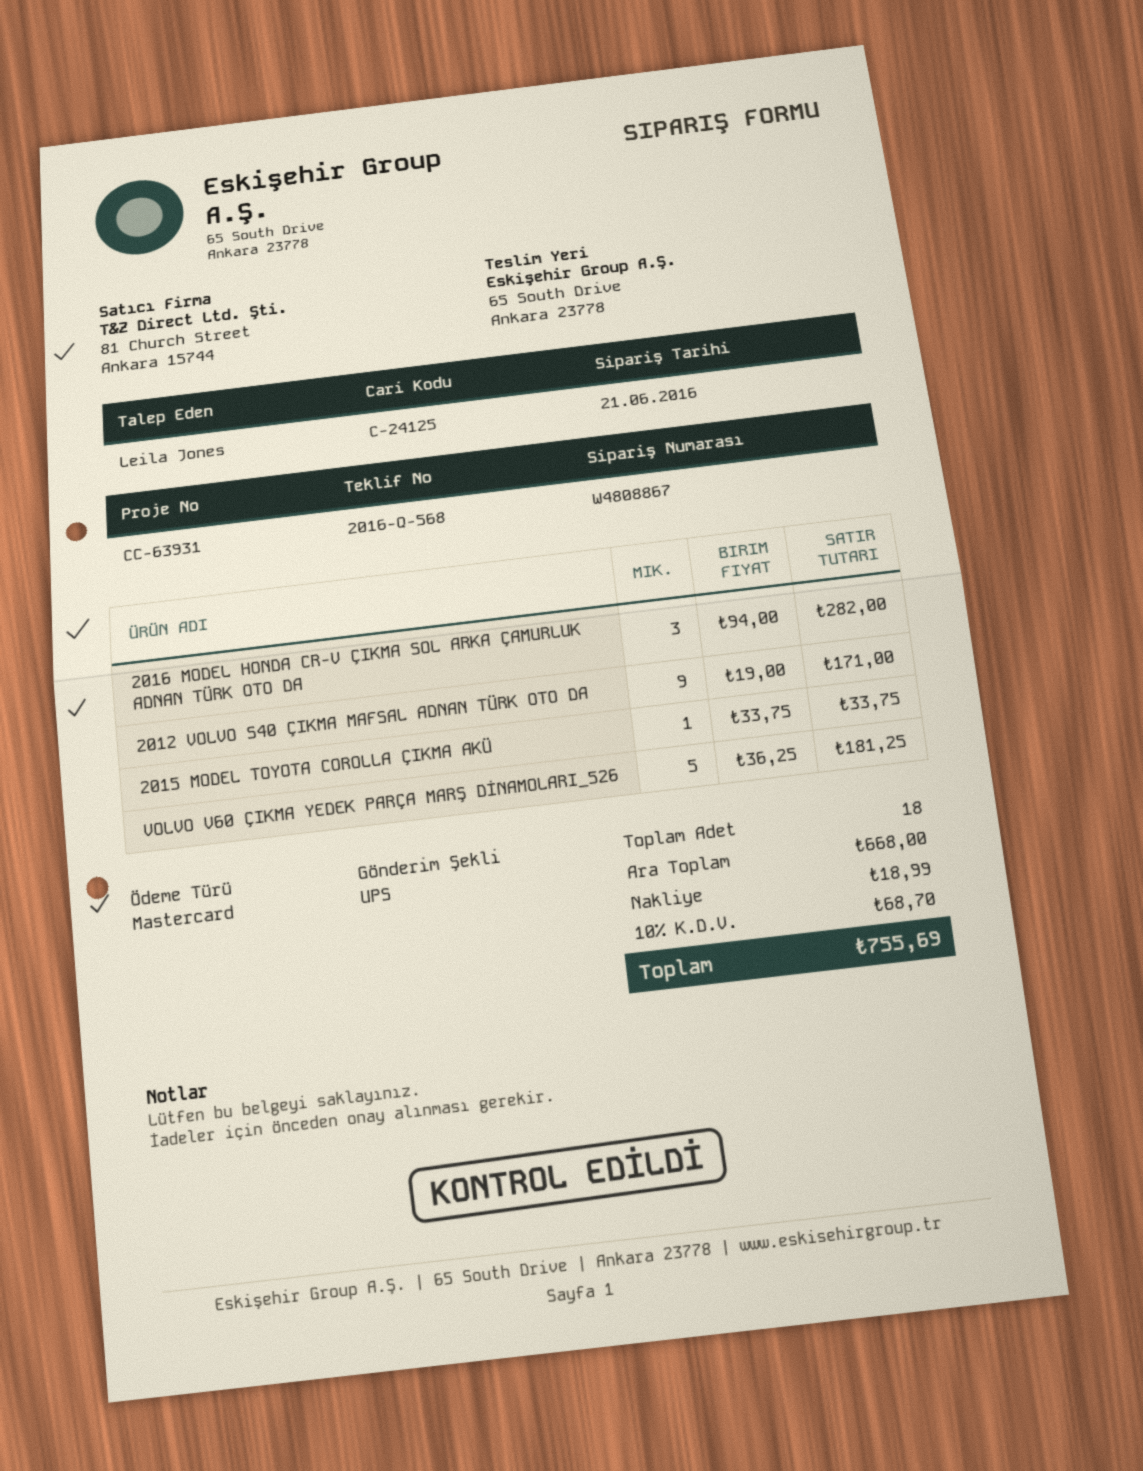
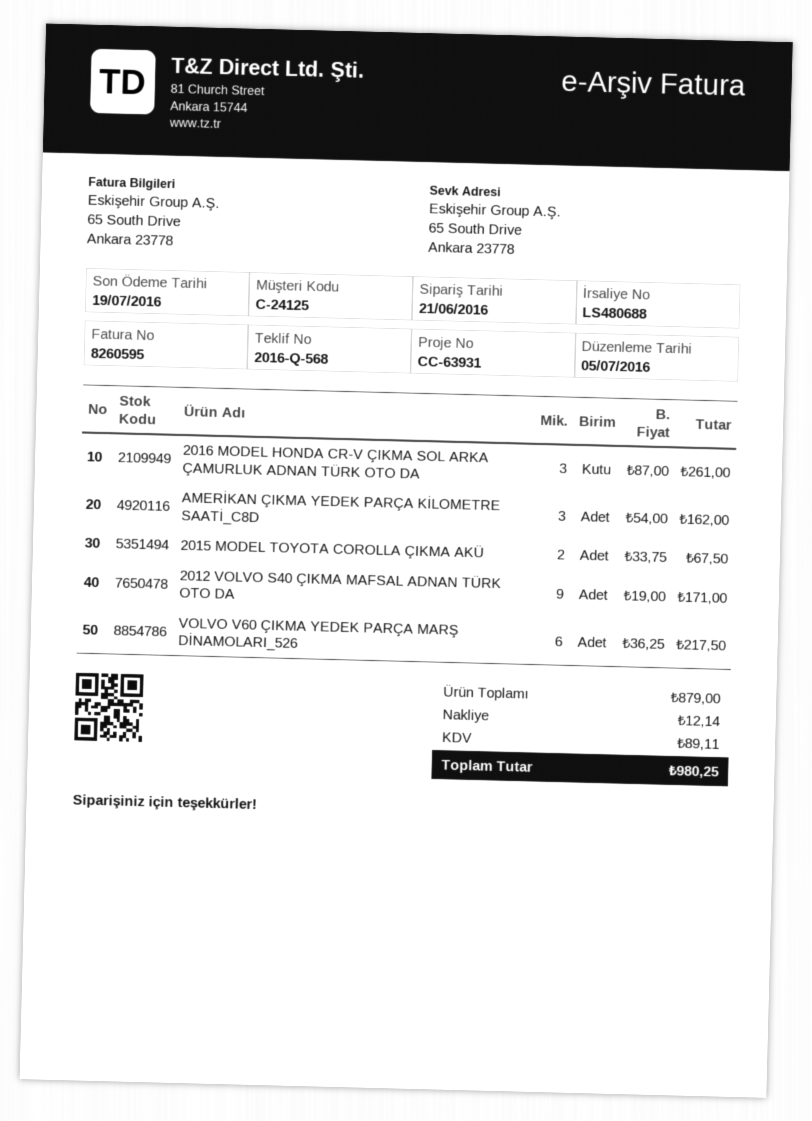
2016 MODEL HONDA CR-V ÇIKMA SOL ARKA ÇAMURLUK ADNAN TÜRK OTO DA: 3 x 94.00 = 282.00 -> 3 x 87.00 = 261.00
2015 MODEL TOYOTA COROLLA ÇIKMA AKÜ: 1 x 33.75 = 33.75 -> 2 x 33.75 = 67.50
VOLVO V60 ÇIKMA YEDEK PARÇA MARŞ DİNAMOLARI_526: 5 x 36.25 = 181.25 -> 6 x 36.25 = 217.50
AMERİKAN ÇIKMA YEDEK PARÇA KİLOMETRE SAATİ_C8D: none -> 3 x 54.00 = 162.00
subtotal: 668.00 -> 879.00
shipping: 18.99 -> 12.14
tax: 68.70 -> 89.11
total: 755.69 -> 980.25

